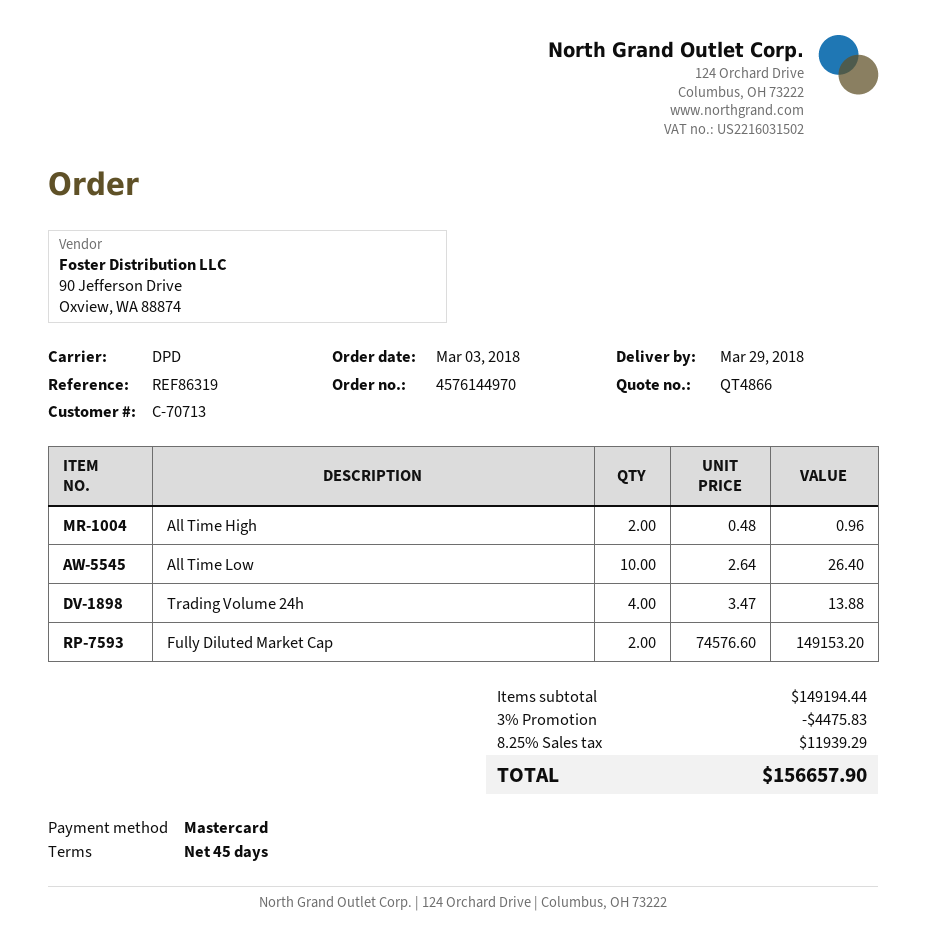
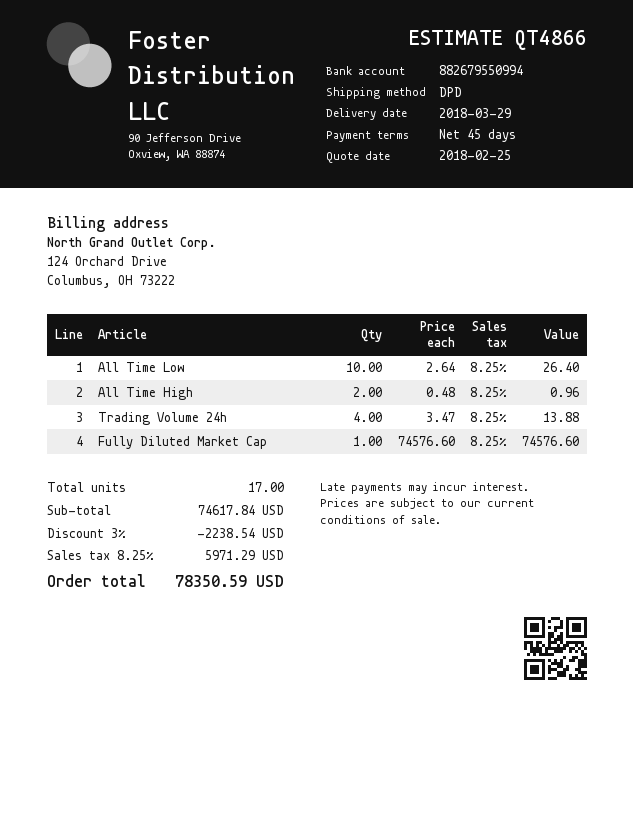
Fully Diluted Market Cap: 2 x 74576.60 = 149153.20 -> 1 x 74576.60 = 74576.60
subtotal: 149194.44 -> 74617.84
discount: 3% = 4475.83 -> 3% = 2238.54
tax: 8.25% = 11939.29 -> 8.25% = 5971.29
total: 156657.90 -> 78350.59

